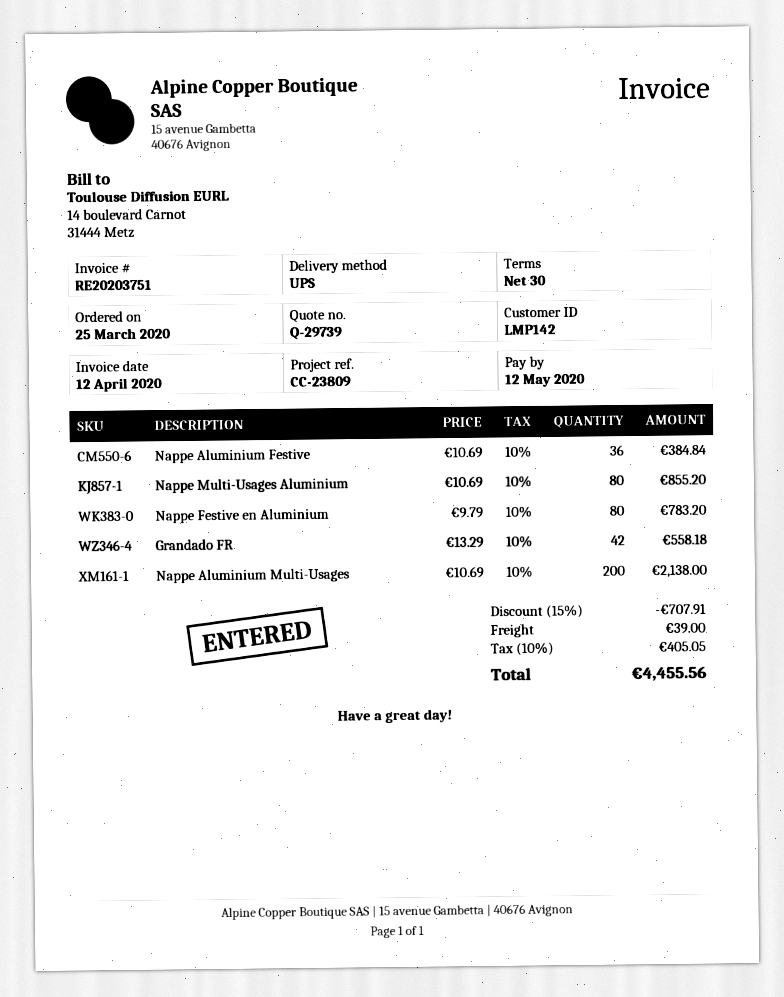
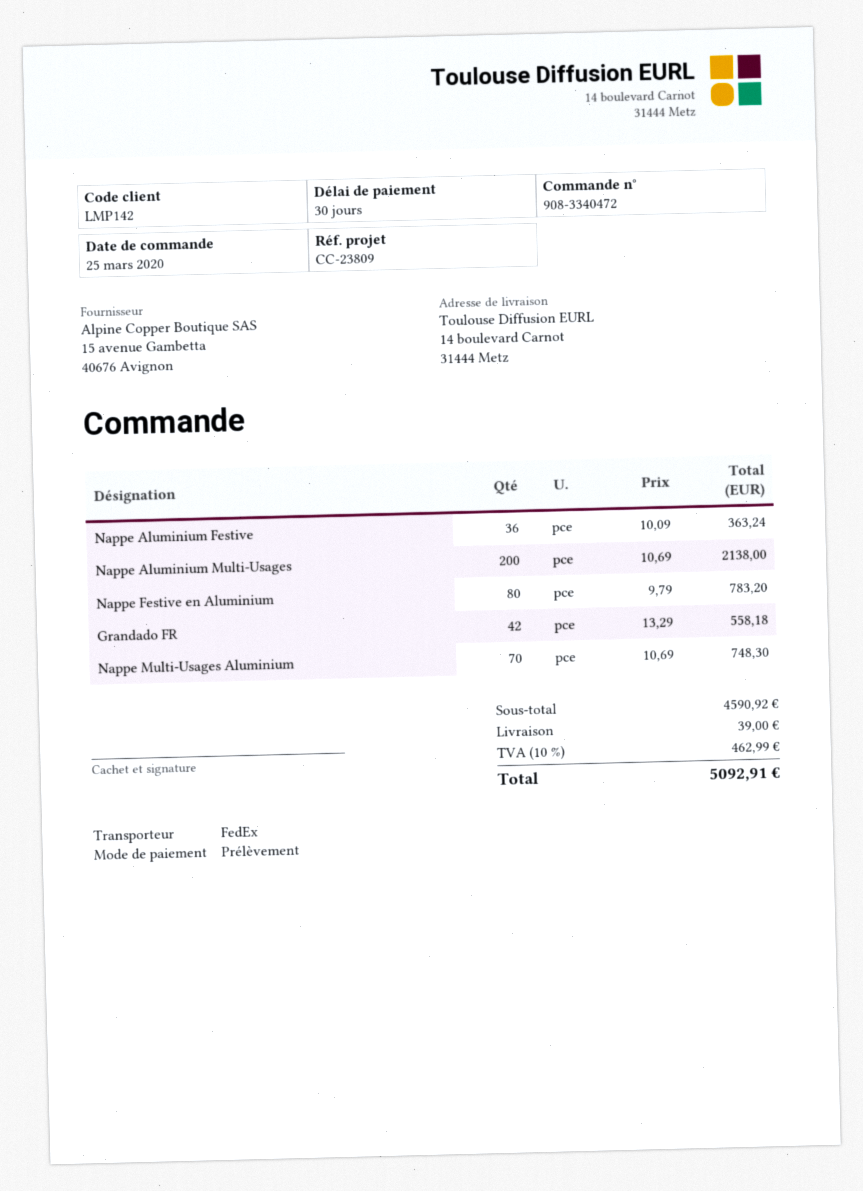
shipping method: UPS -> FedEx
Nappe Aluminium Festive: 36 x 10.69 = 384.84 -> 36 x 10.09 = 363.24
Nappe Multi-Usages Aluminium: 80 x 10.69 = 855.20 -> 70 x 10.69 = 748.30
discount: 15% = 707.91 -> none
tax: 10% = 405.05 -> 10% = 462.99
total: 4455.56 -> 5092.91

